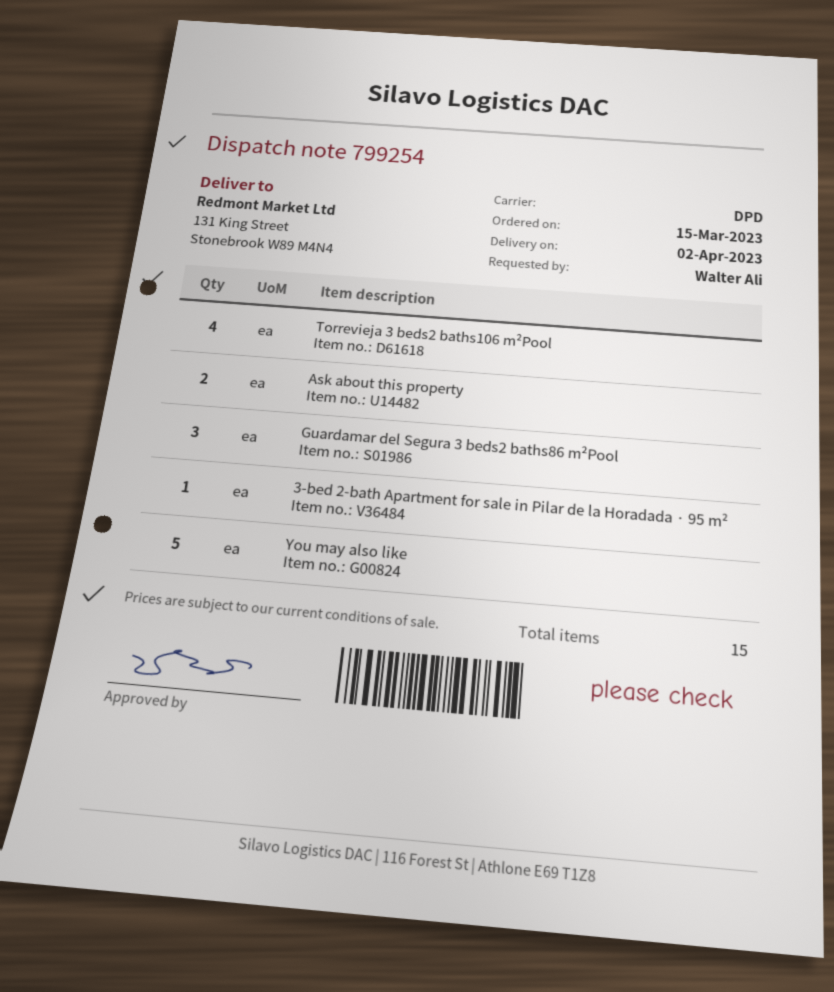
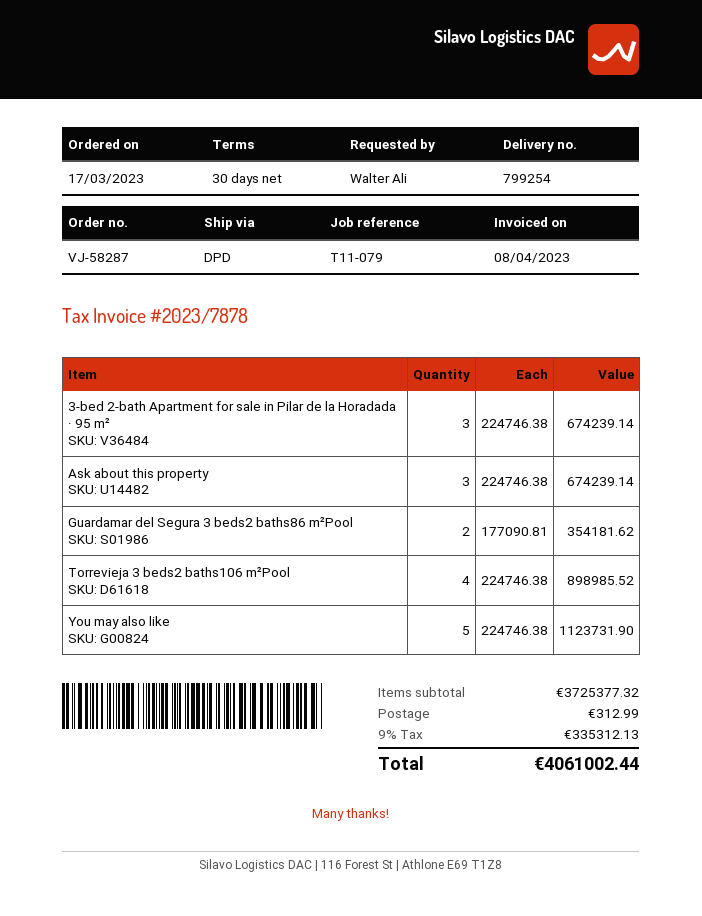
order date: 2023-03-15 -> 2023-03-17
Ask about this property: 2 -> 3
Guardamar del Segura 3 beds2 baths86 m²Pool: 3 -> 2
3-bed 2-bath Apartment for sale in Pilar de la Horadada · 95 m²: 1 -> 3

